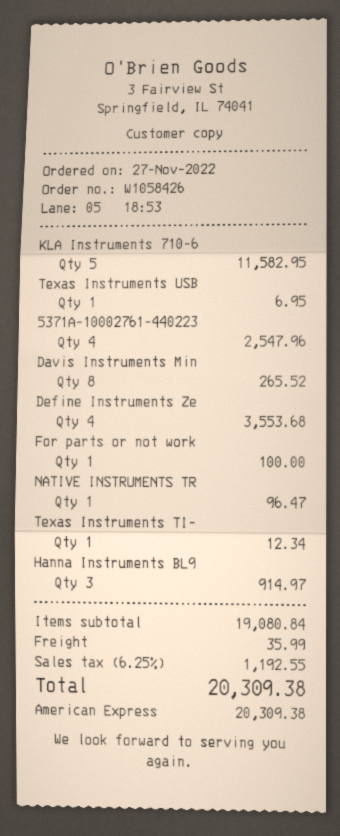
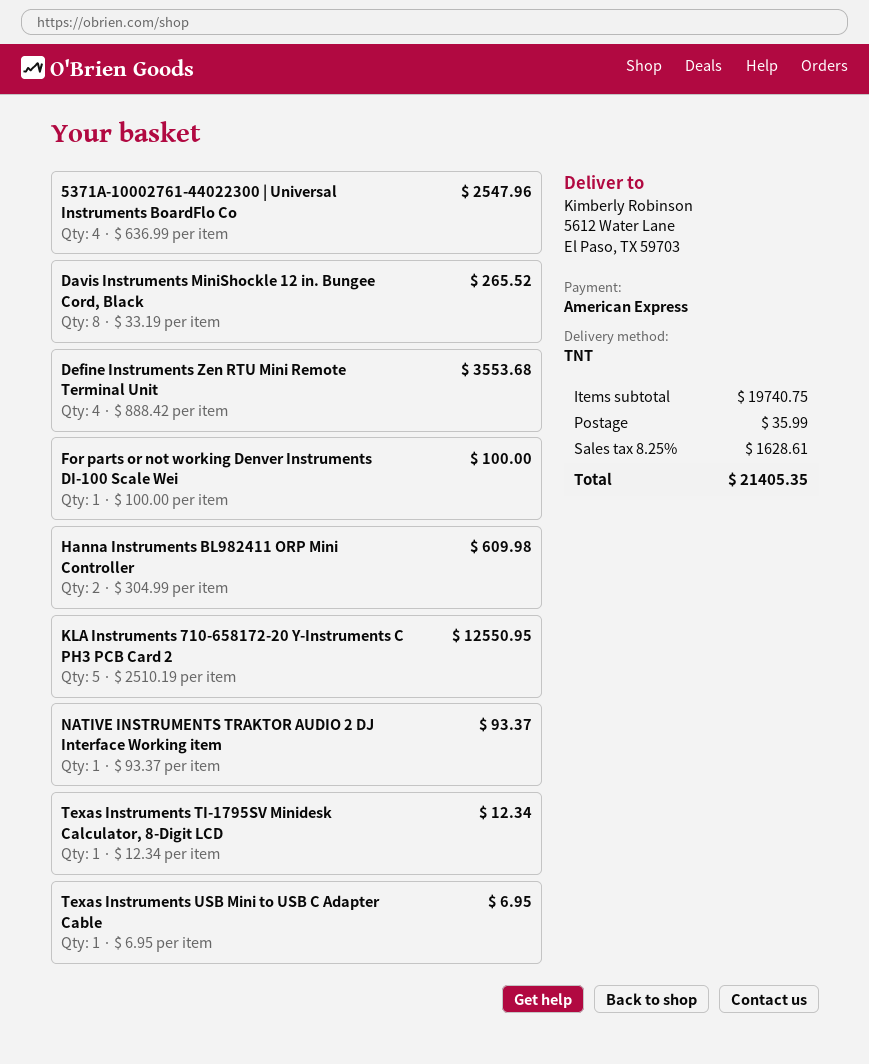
KLA Instruments 710-6: 5 for 11582.95 -> 5 for 12550.95
NATIVE INSTRUMENTS TR: 1 for 96.47 -> 1 for 93.37
Hanna Instruments BL9: 3 for 914.97 -> 2 for 609.98
subtotal: 19080.84 -> 19740.75
tax: 6.25% = 1192.55 -> 8.25% = 1628.61
total: 20309.38 -> 21405.35

